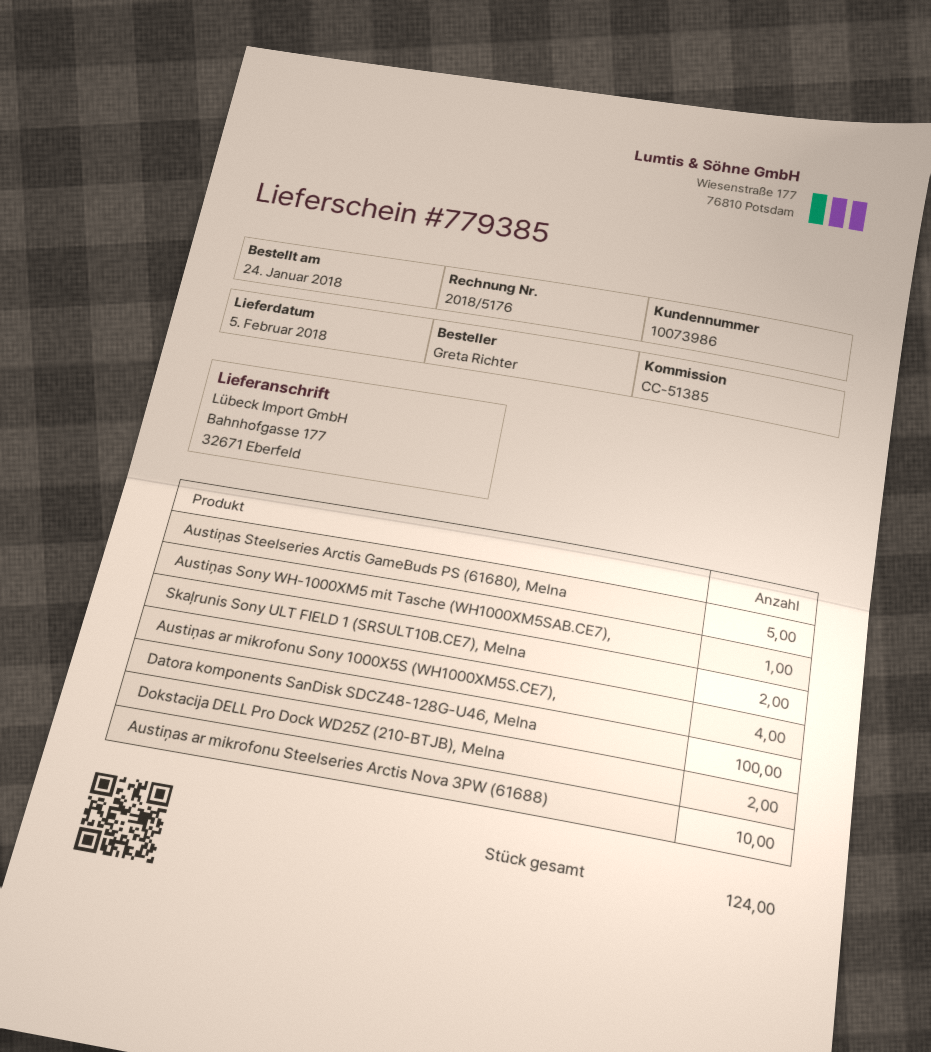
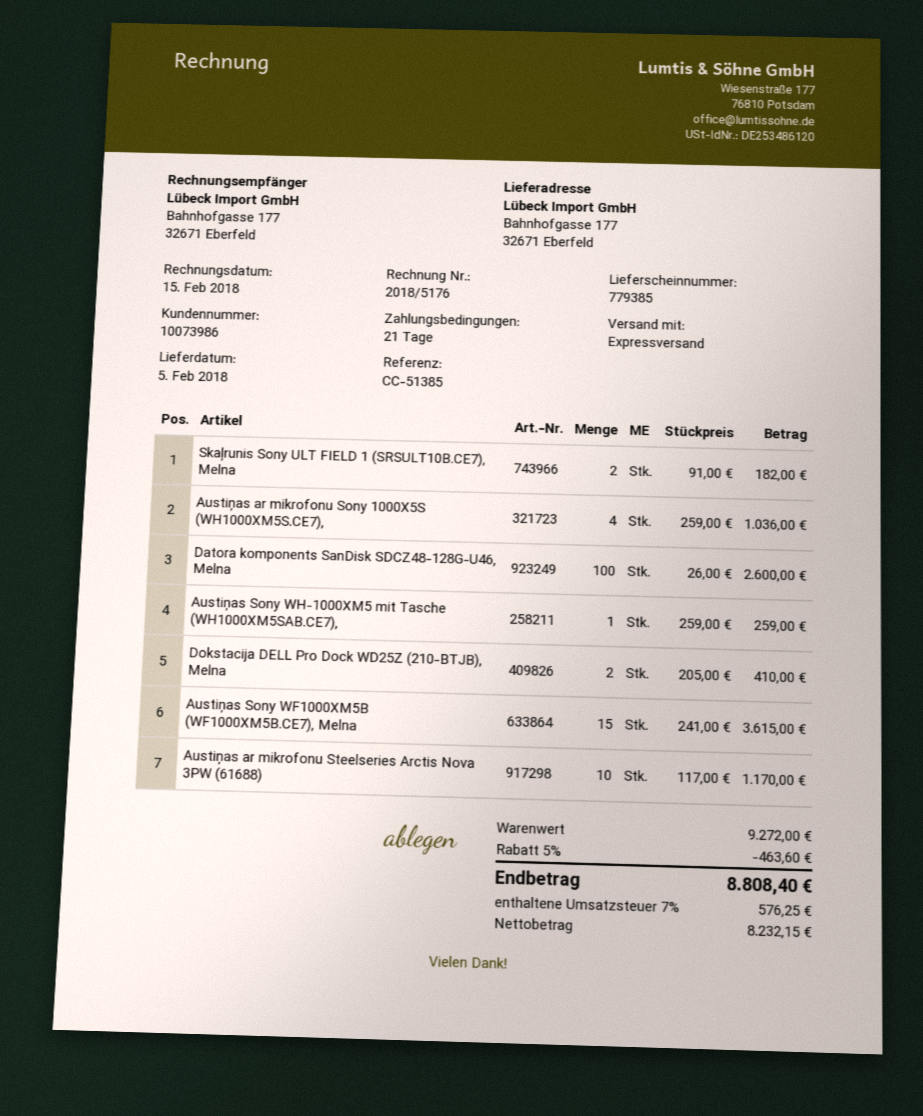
Austiņas Steelseries Arctis GameBuds PS (61680), Melna: 5 -> none
Austiņas Sony WF1000XM5B (WF1000XM5B.CE7), Melna: none -> 15

